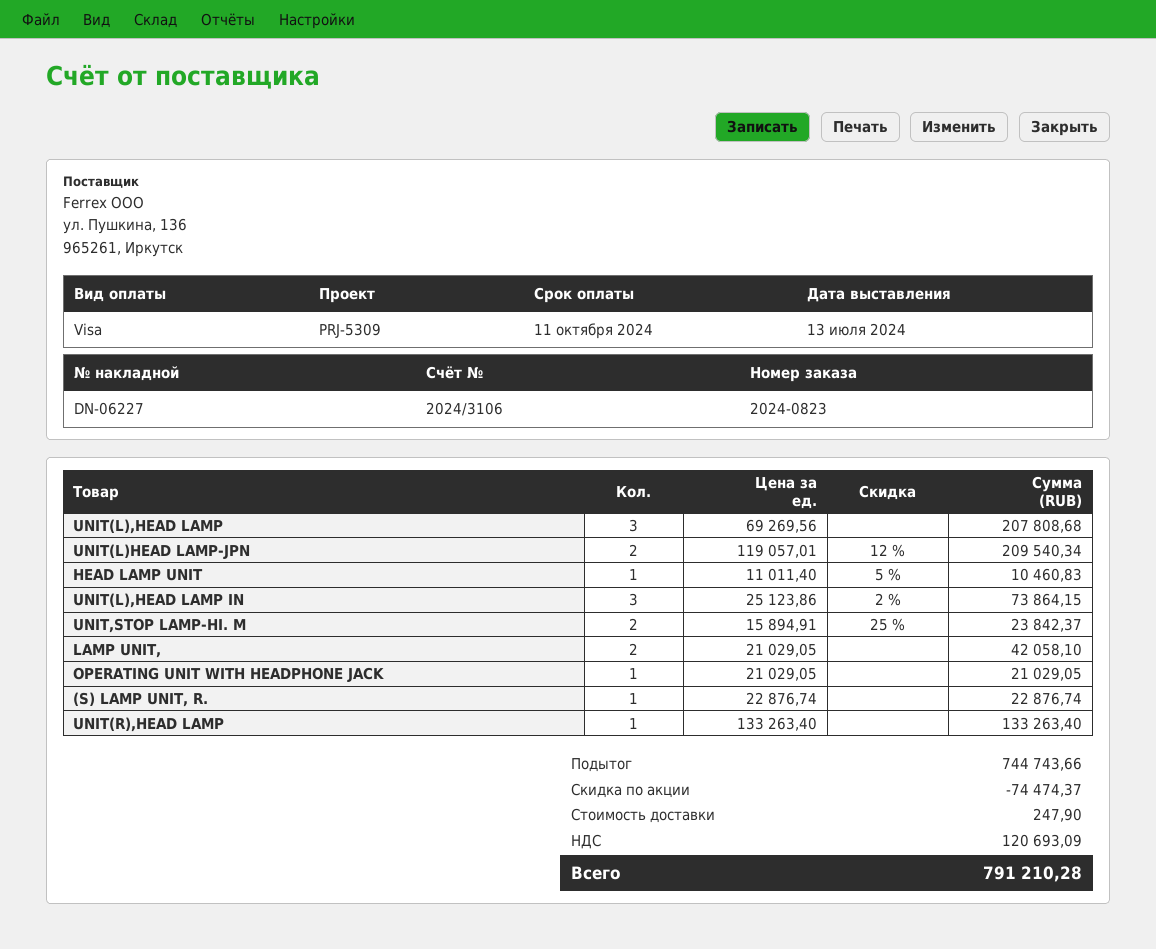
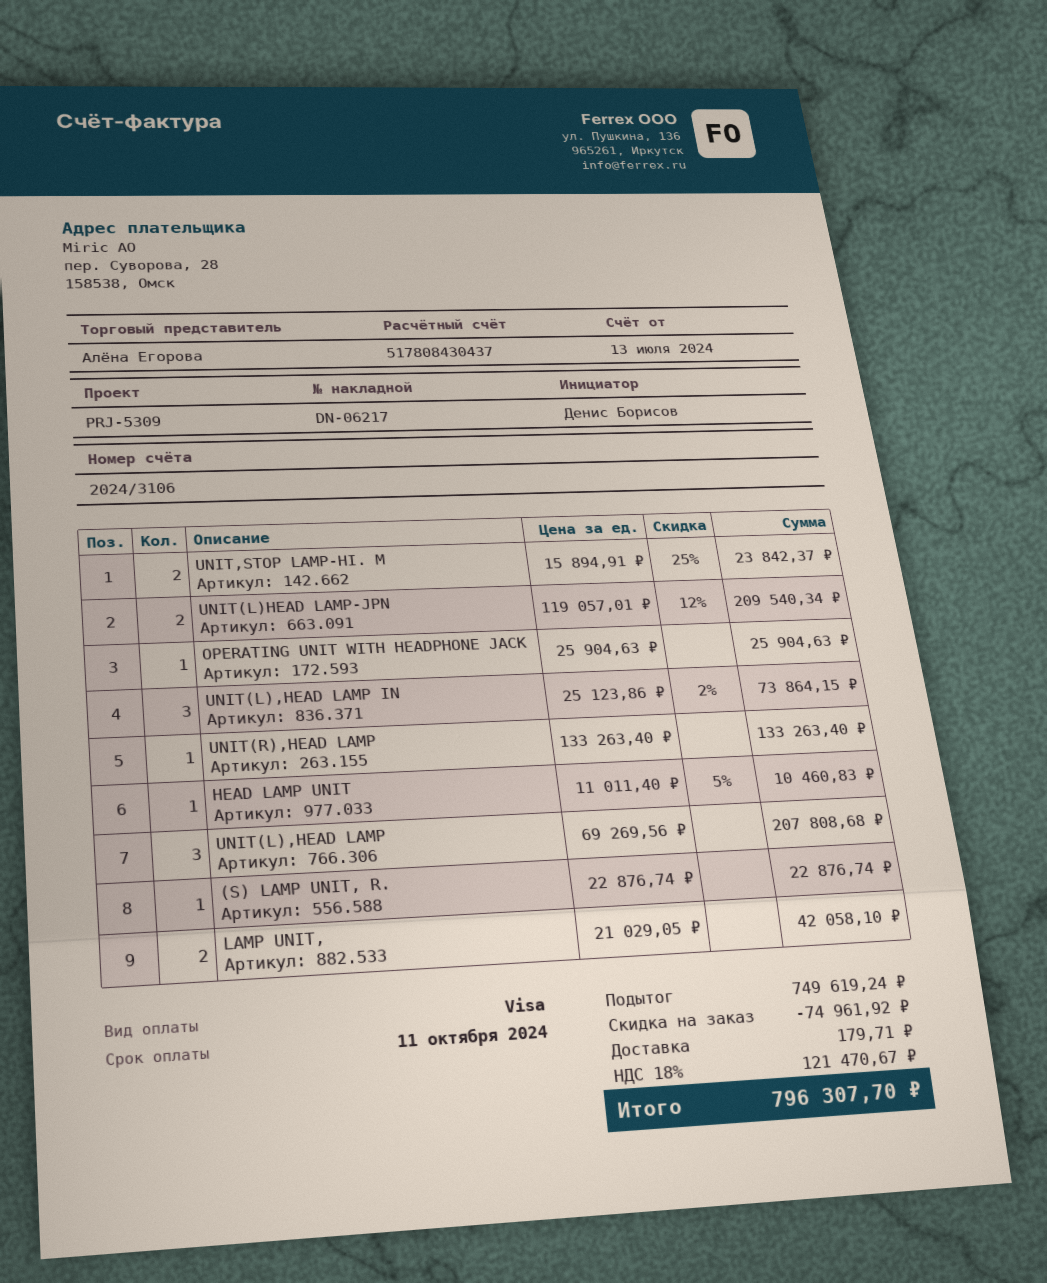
delivery note number: DN-06227 -> DN-06217
OPERATING UNIT WITH HEADPHONE JACK: 1 x 21029.05 = 21029.05 -> 1 x 25904.63 = 25904.63
subtotal: 744743.66 -> 749619.24
discount: 74474.37 -> 74961.92
shipping: 247.90 -> 179.71
tax: 120693.09 -> 121470.67
total: 791210.28 -> 796307.70

